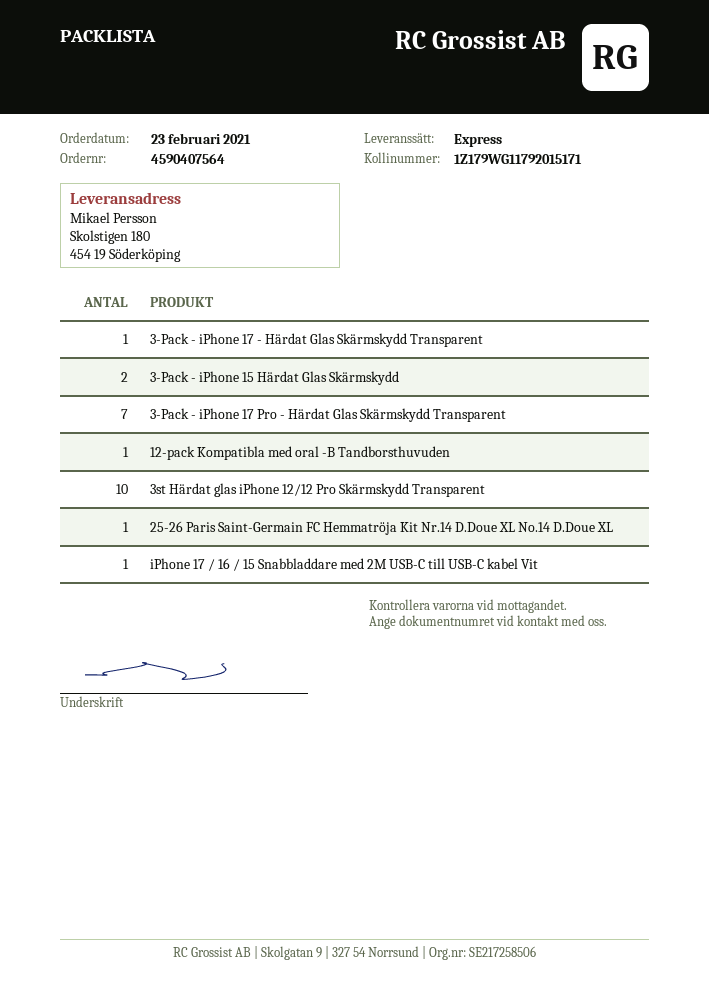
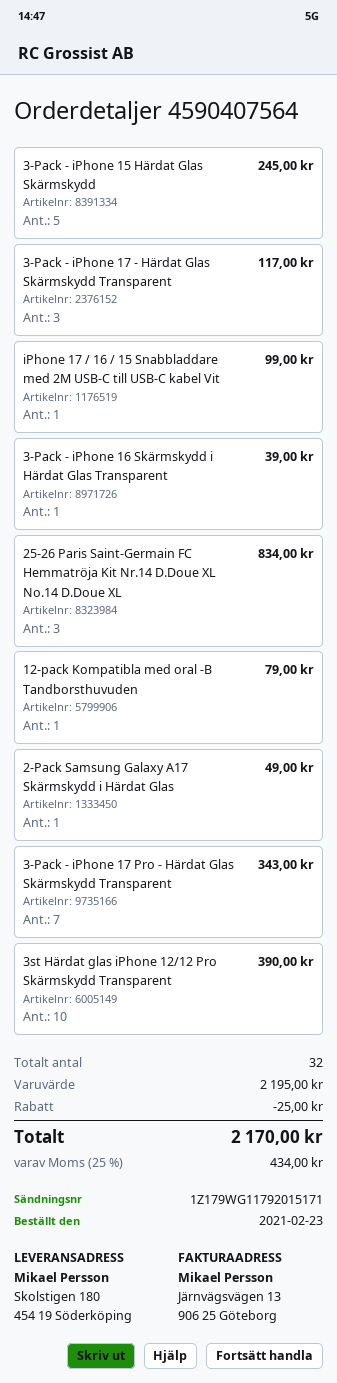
3-Pack - iPhone 17 - Härdat Glas Skärmskydd Transparent: 1 -> 3
3-Pack - iPhone 15 Härdat Glas Skärmskydd: 2 -> 5
25-26 Paris Saint-Germain FC Hemmatröja Kit Nr.14 D.Doue XL No.14 D.Doue XL: 1 -> 3
3-Pack - iPhone 16 Skärmskydd i Härdat Glas Transparent: none -> 1
2-Pack Samsung Galaxy A17 Skärmskydd i Härdat Glas: none -> 1

